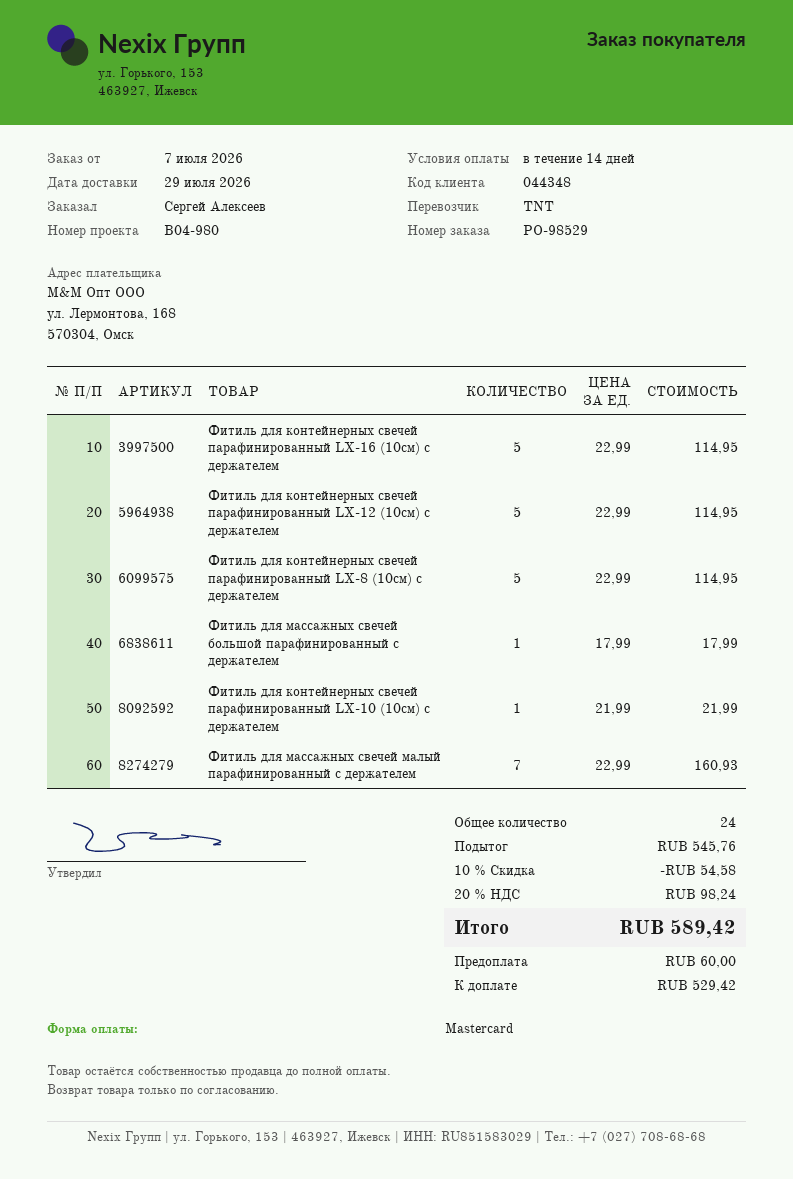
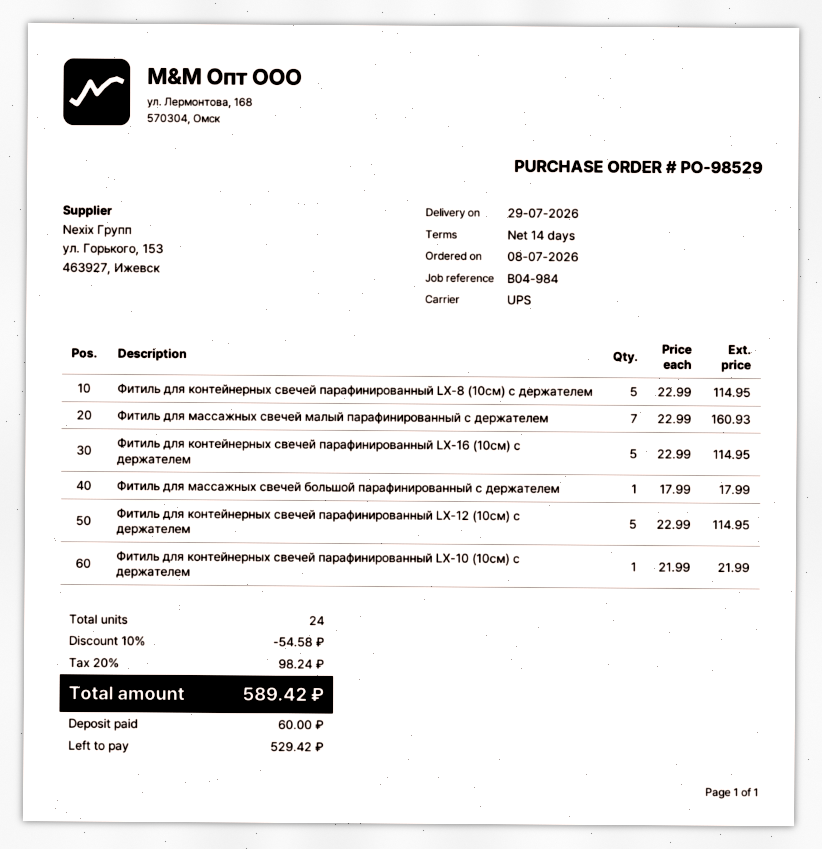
order date: 2026-07-07 -> 2026-07-08
reference: B04-980 -> B04-984
shipping method: TNT -> UPS

